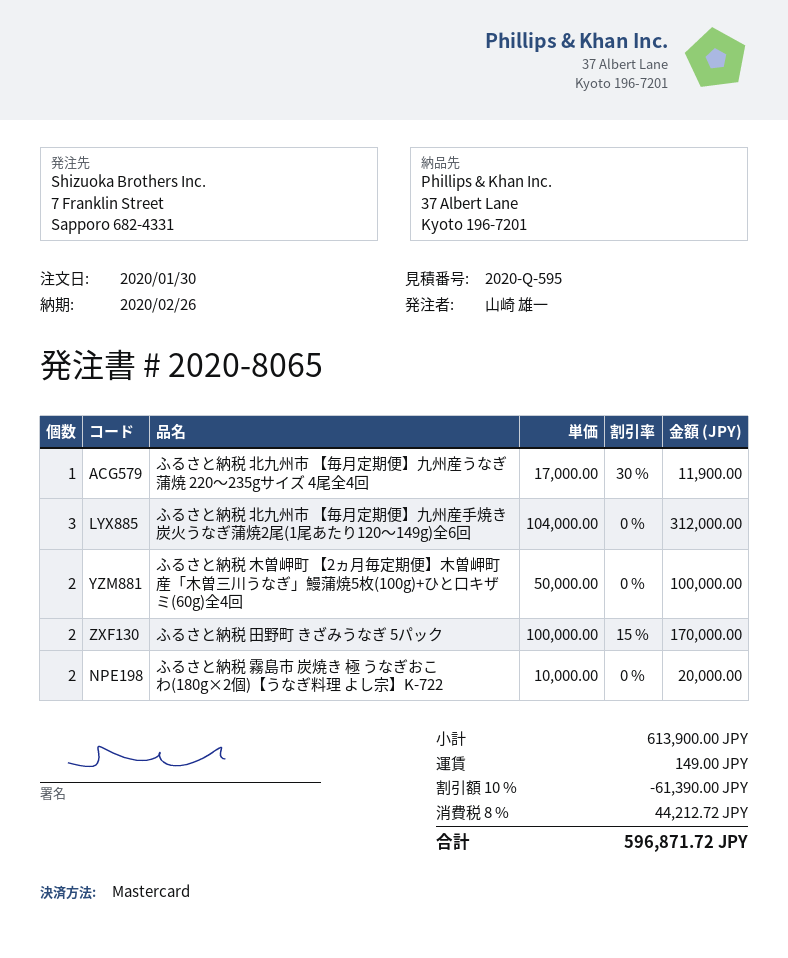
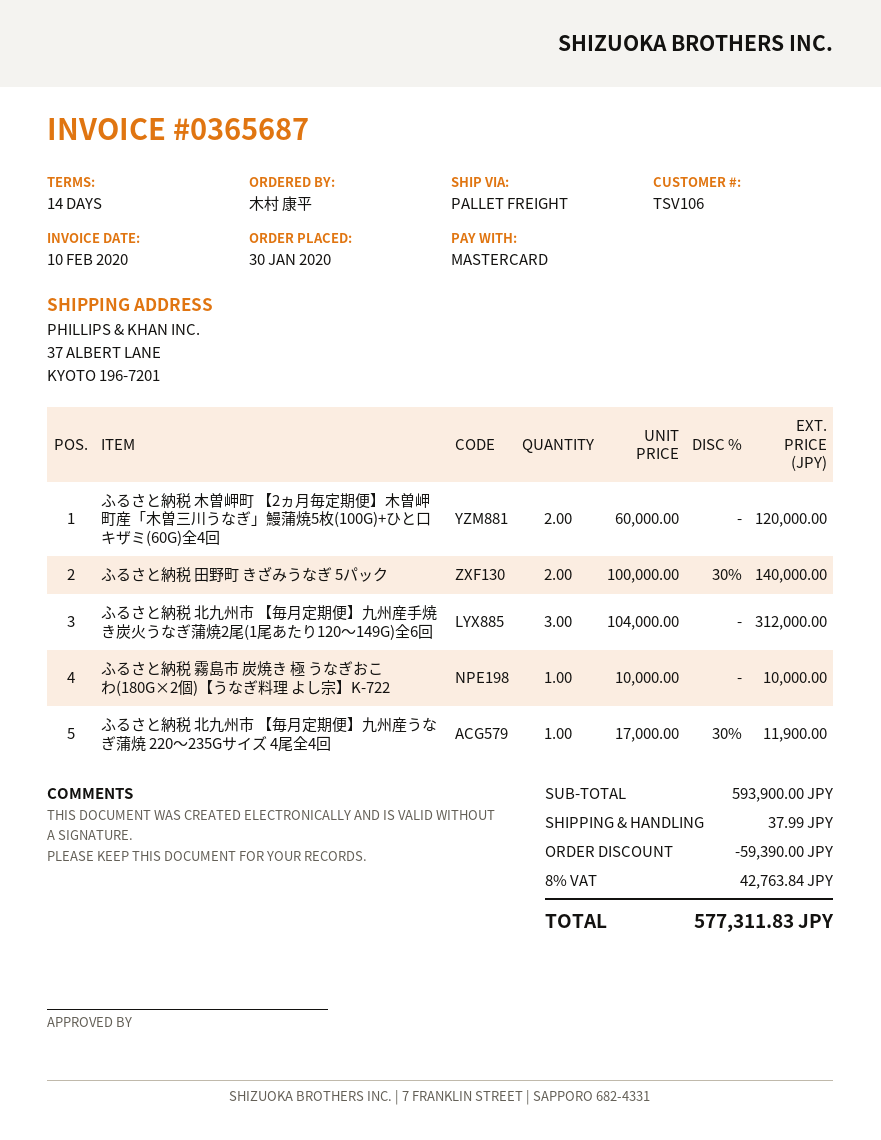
ordered by: 山崎 雄一 -> 木村 康平
ふるさと納税 木曽岬町 【2ヵ月毎定期便】木曽岬町産「木曽三川うなぎ」鰻蒲焼5枚(100g)+ひと口キザミ(60g)全4回: 2 x 50000.00 = 100000.00 -> 2 x 60000.00 = 120000.00
ふるさと納税 田野町 きざみうなぎ 5パック: 2 x 100000.00 - 15% = 170000.00 -> 2 x 100000.00 - 30% = 140000.00
ふるさと納税 霧島市 炭焼き 極 うなぎおこわ(180g×2個)【うなぎ料理 よし宗】K-722: 2 x 10000.00 = 20000.00 -> 1 x 10000.00 = 10000.00
subtotal: 613900.00 -> 593900.00
discount: 61390.00 -> 59390.00
shipping: 149.00 -> 37.99
tax: 8% = 44212.72 -> 8% = 42763.84
total: 596871.72 -> 577311.83

